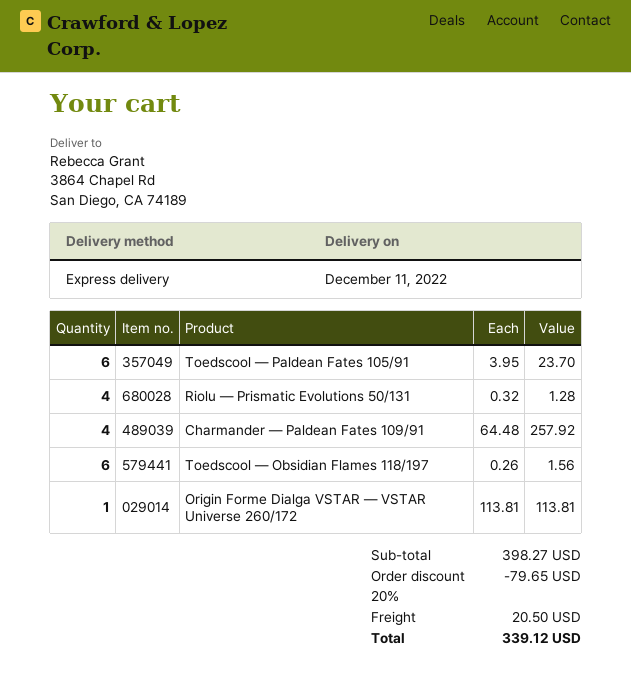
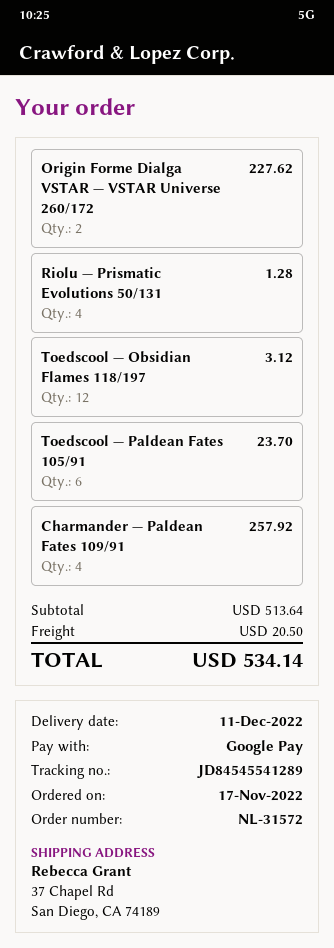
ship to: 3864 Chapel Rd, San Diego, CA 74189 -> 37 Chapel Rd, San Diego, CA 74189
Toedscool — Obsidian Flames 118/197: 6 for 1.56 -> 12 for 3.12
Origin Forme Dialga VSTAR — VSTAR Universe 260/172: 1 for 113.81 -> 2 for 227.62
subtotal: 398.27 -> 513.64
discount: 20% = 79.65 -> none
total: 339.12 -> 534.14

